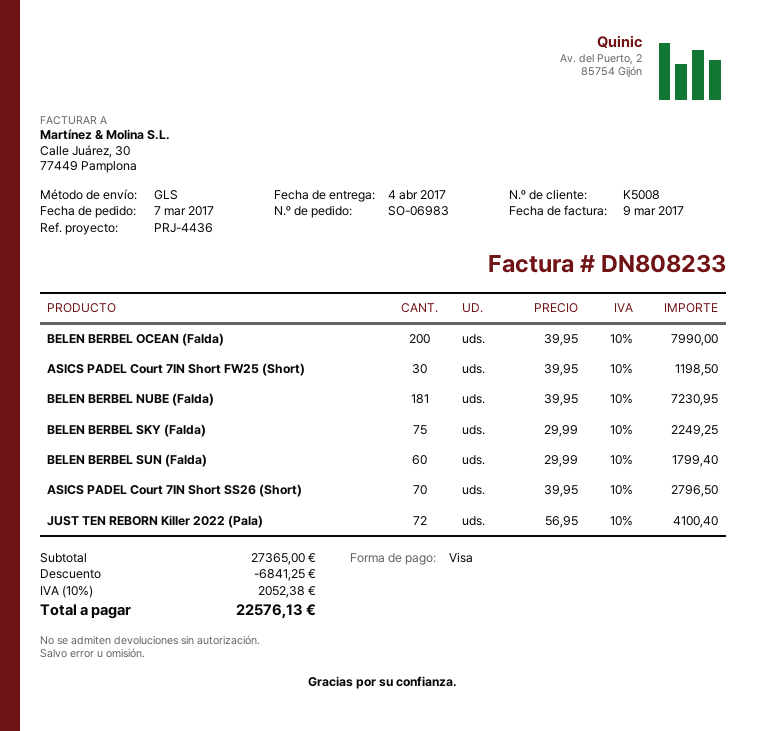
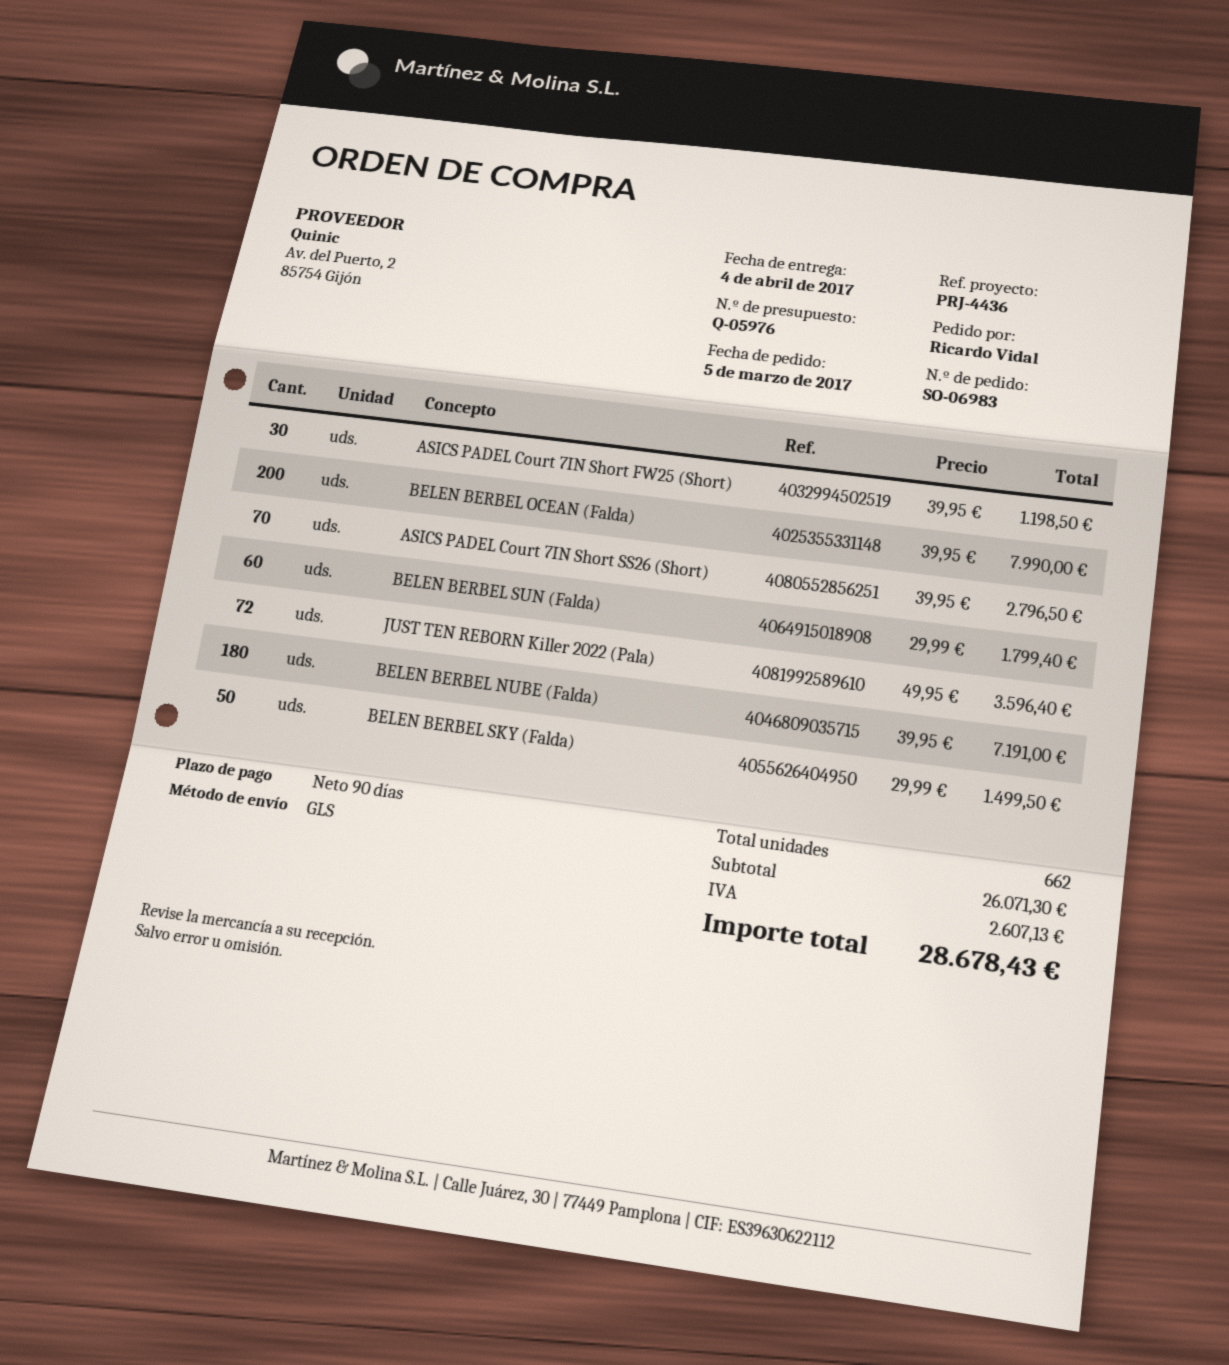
order date: 2017-03-07 -> 2017-03-05
BELEN BERBEL NUBE (Falda): 181 x 39.95 = 7230.95 -> 180 x 39.95 = 7191.00
BELEN BERBEL SKY (Falda): 75 x 29.99 = 2249.25 -> 50 x 29.99 = 1499.50
JUST TEN REBORN Killer 2022 (Pala): 72 x 56.95 = 4100.40 -> 72 x 49.95 = 3596.40
subtotal: 27365.00 -> 26071.30
discount: 6841.25 -> none
tax: 2052.38 -> 2607.13
total: 22576.13 -> 28678.43

